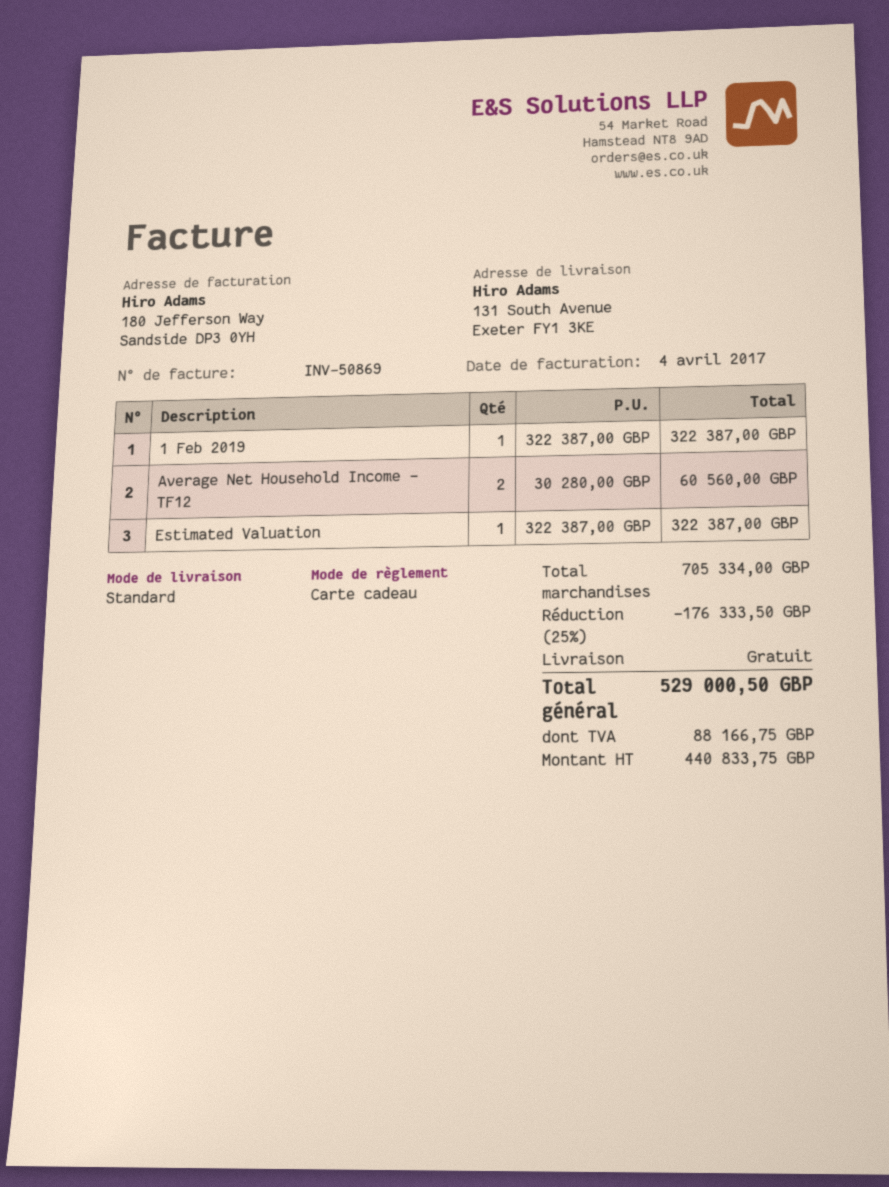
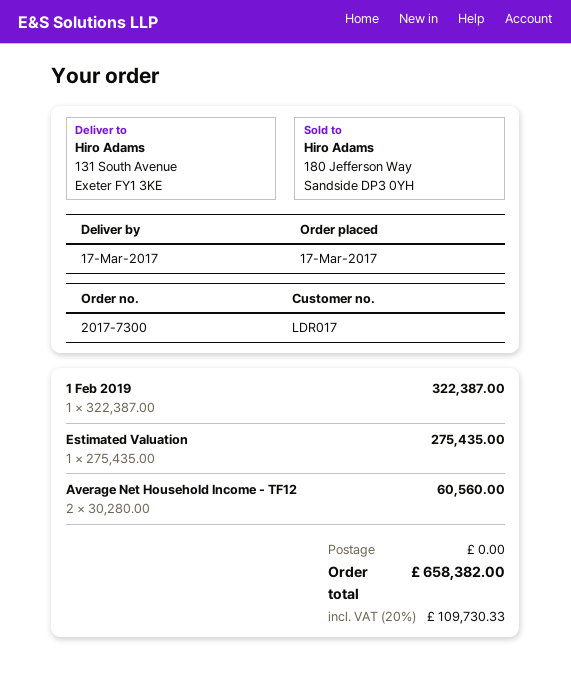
Estimated Valuation: 1 x 322387.00 = 322387.00 -> 1 x 275435.00 = 275435.00
discount: 25% = 176333.50 -> none
tax: 88166.75 -> 109730.33
total: 529000.50 -> 658382.00

